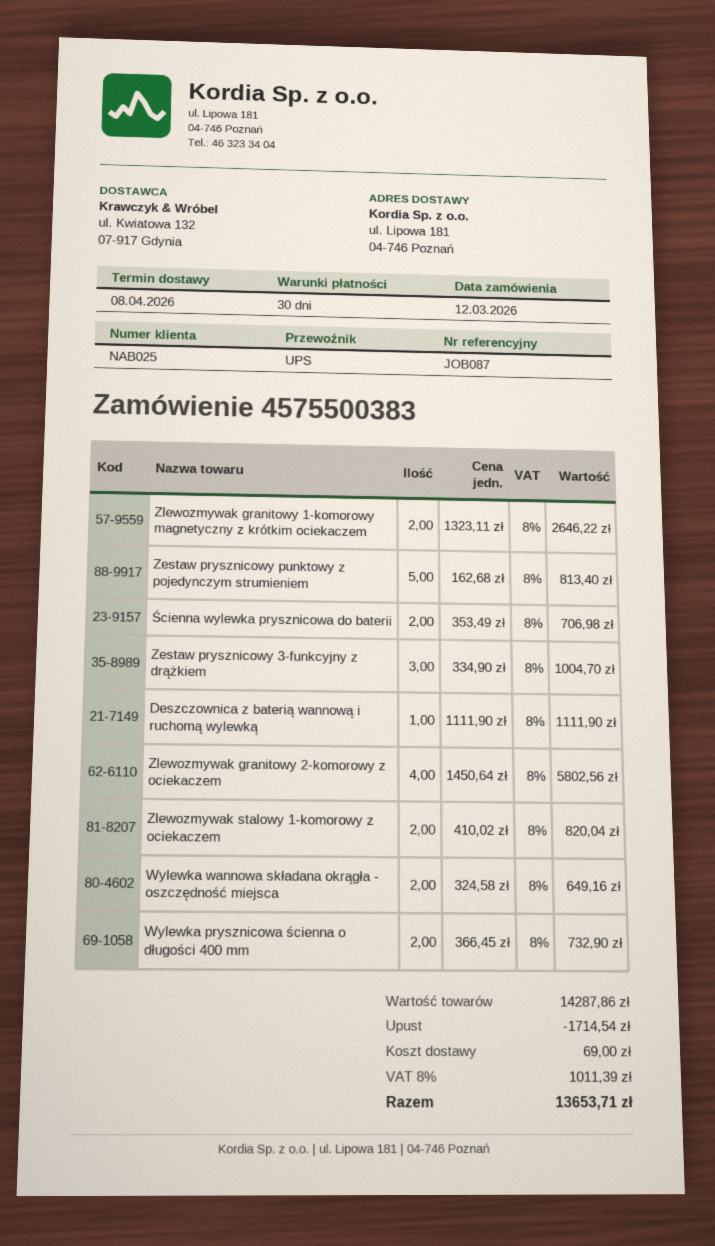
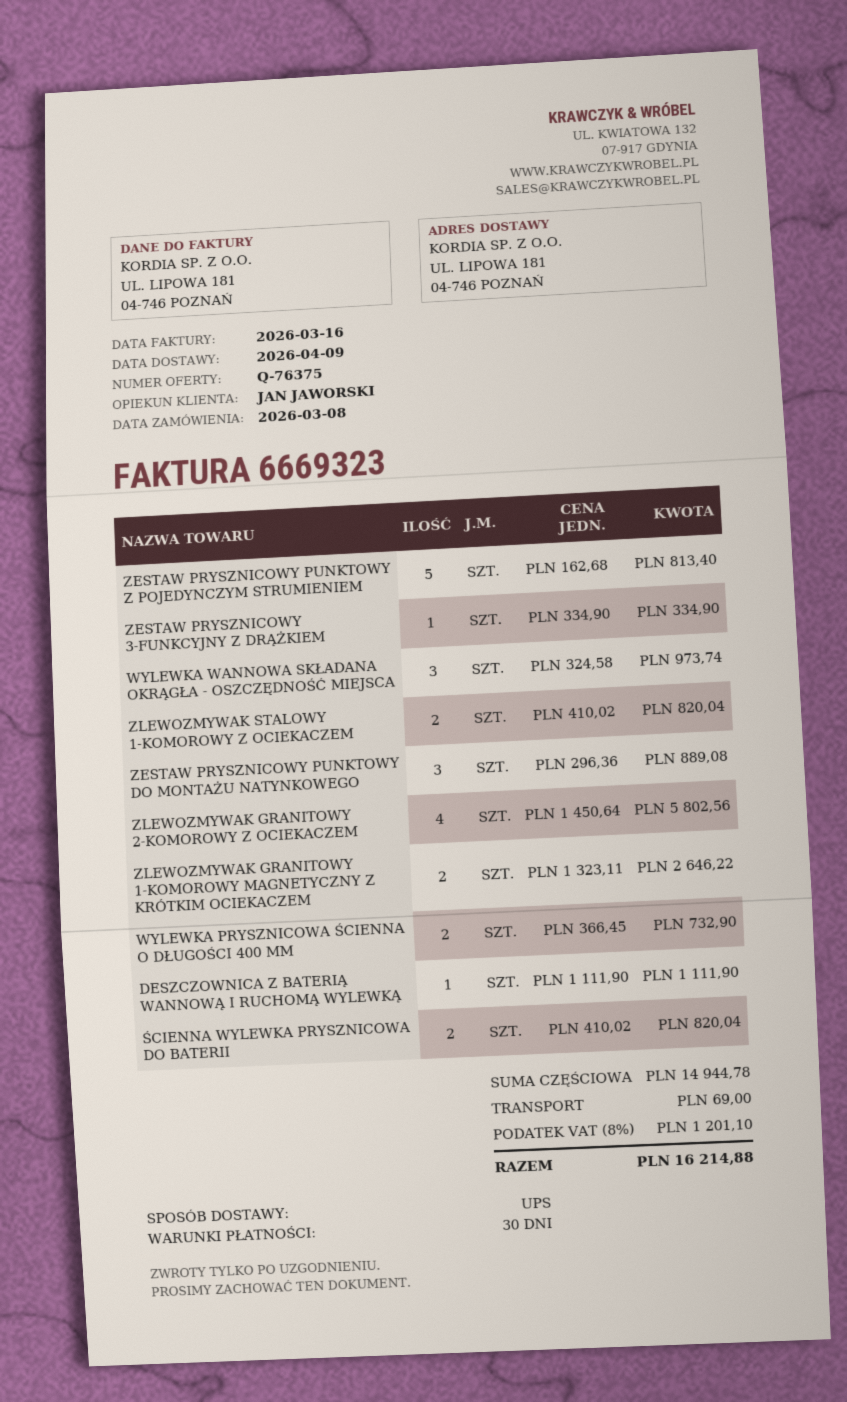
order date: 2026-03-12 -> 2026-03-08
delivery date: 2026-04-08 -> 2026-04-09
Ścienna wylewka prysznicowa do baterii: 2 x 353.49 = 706.98 -> 2 x 410.02 = 820.04
Zestaw prysznicowy 3-funkcyjny z drążkiem: 3 x 334.90 = 1004.70 -> 1 x 334.90 = 334.90
Wylewka wannowa składana okrągła - oszczędność miejsca: 2 x 324.58 = 649.16 -> 3 x 324.58 = 973.74
ZESTAW PRYSZNICOWY PUNKTOWY DO MONTAŻU NATYNKOWEGO: none -> 3 x 296.36 = 889.08
subtotal: 14287.86 -> 14944.78
discount: 1714.54 -> none
tax: 8% = 1011.39 -> 8% = 1201.10
total: 13653.71 -> 16214.88

